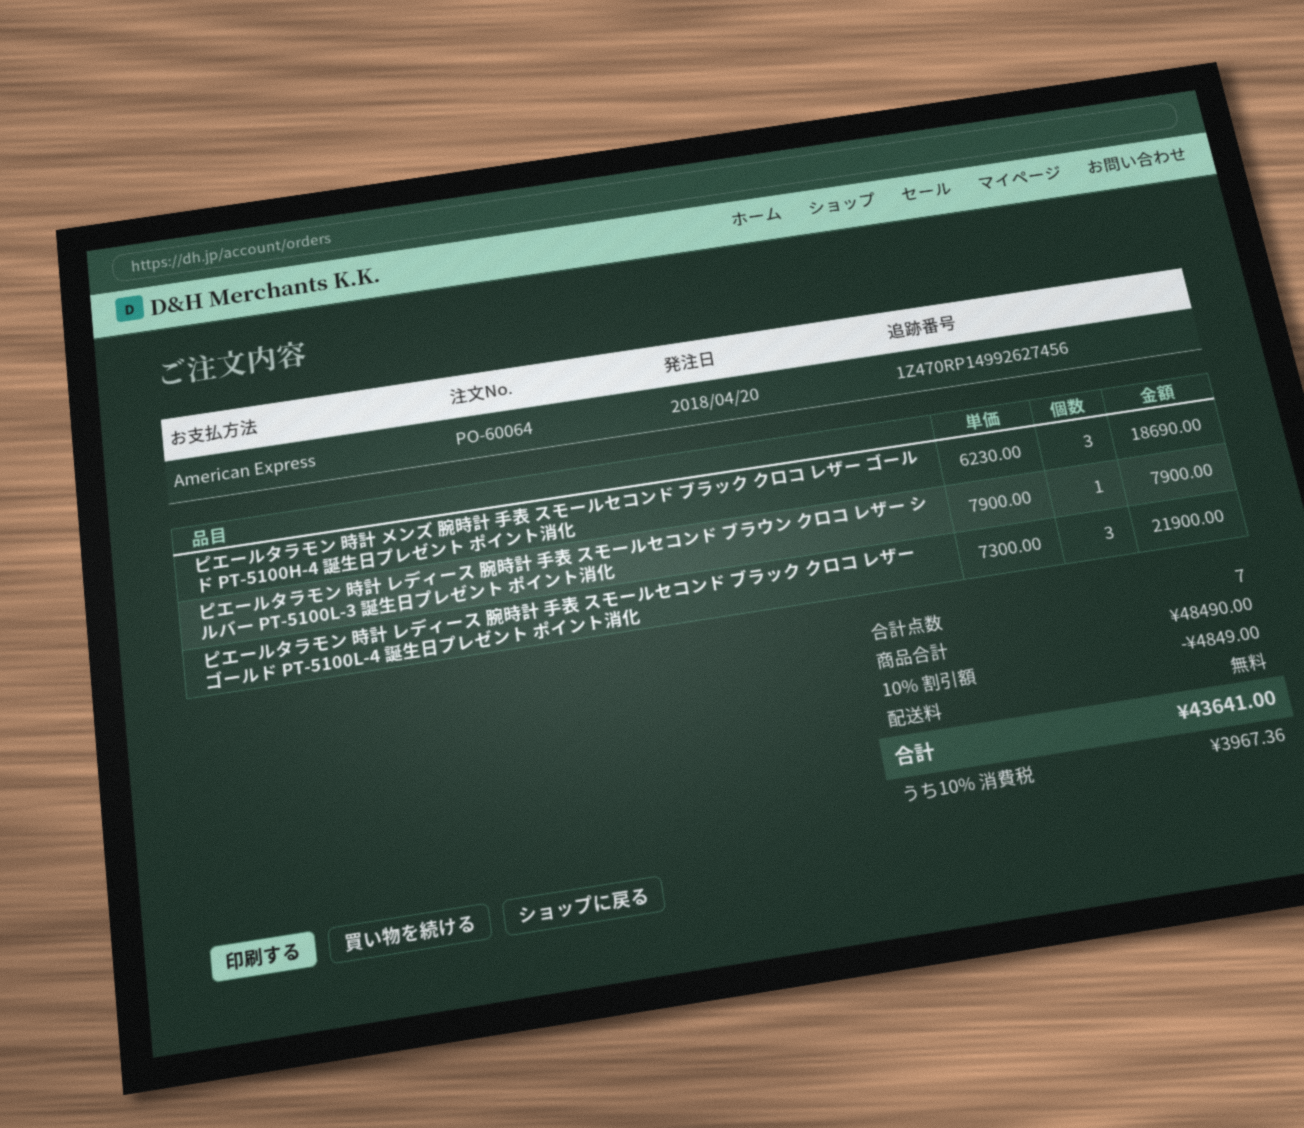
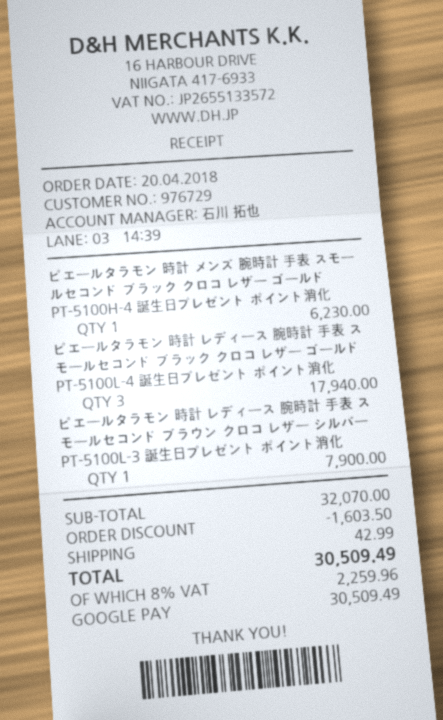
payment method: American Express -> Google Pay
ピエールタラモン 時計 メンズ 腕時計 手表 スモールセコンド ブラック クロコ レザー ゴールド PT-5100H-4 誕生日プレゼント ポイント消化: 3 for 18690.00 -> 1 for 6230.00
ピエールタラモン 時計 レディース 腕時計 手表 スモールセコンド ブラック クロコ レザー ゴールド PT-5100L-4 誕生日プレゼント ポイント消化: 3 for 21900.00 -> 3 for 17940.00
subtotal: 48490.00 -> 32070.00
discount: 4849.00 -> 1603.50
shipping: 0.00 -> 42.99
tax: 10% = 3967.36 -> 8% = 2259.96
total: 43641.00 -> 30509.49

